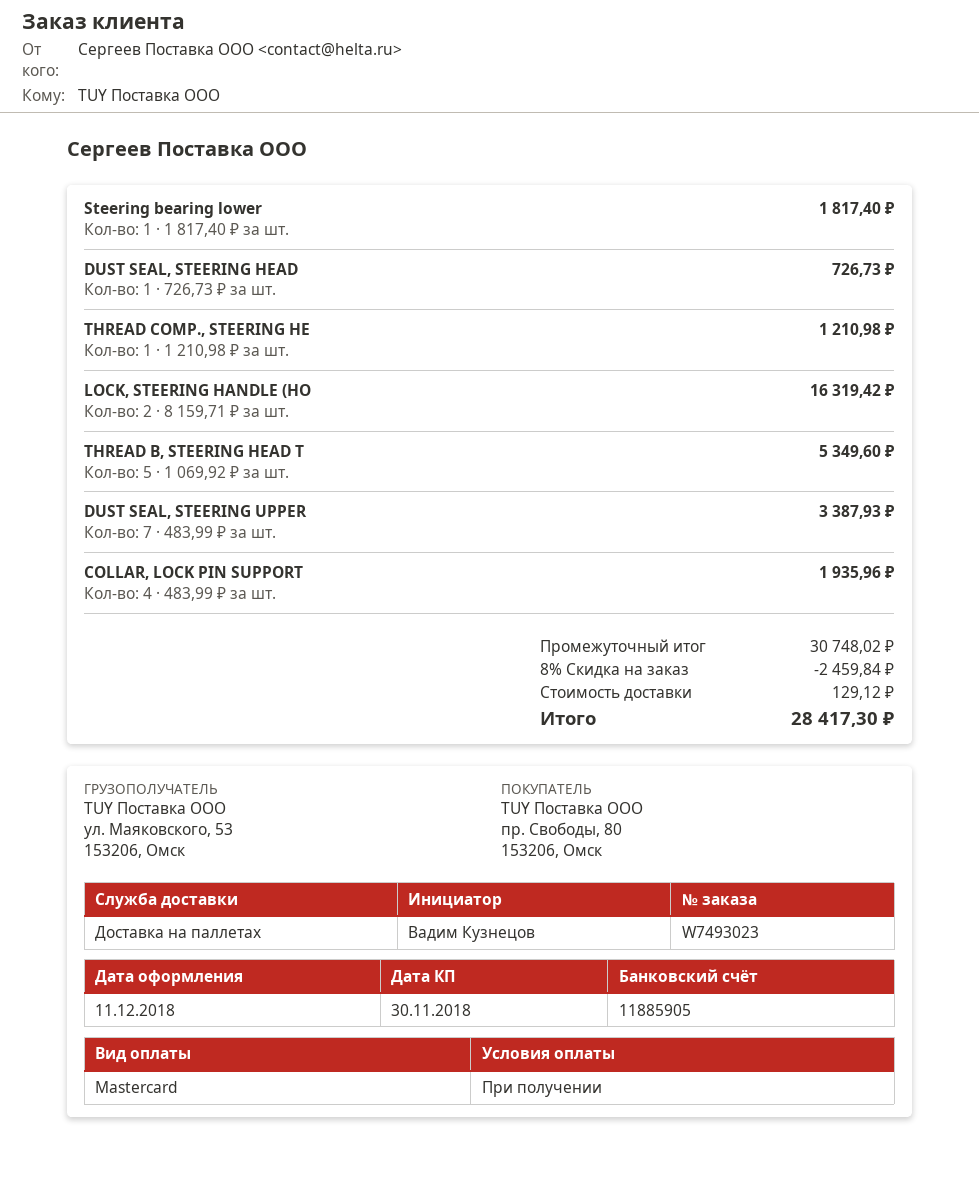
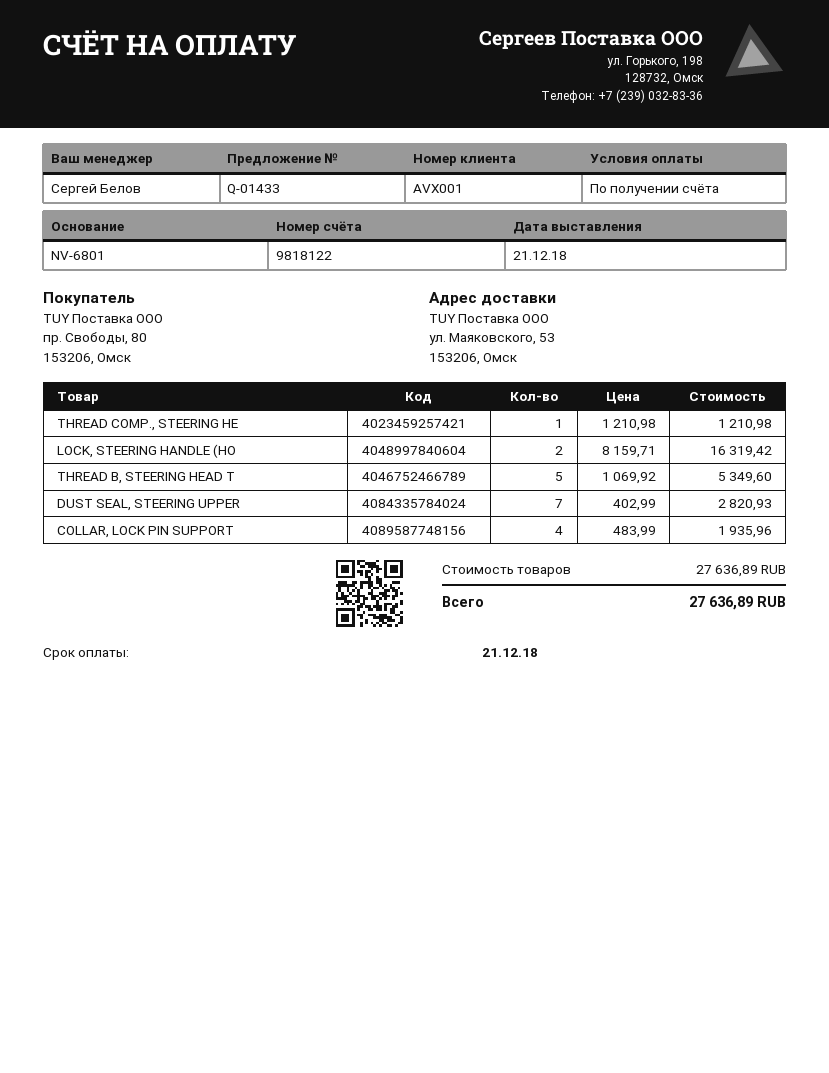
Steering bearing lower: 1 x 1817.40 = 1817.40 -> none
DUST SEAL, STEERING HEAD: 1 x 726.73 = 726.73 -> none
DUST SEAL, STEERING UPPER: 7 x 483.99 = 3387.93 -> 7 x 402.99 = 2820.93
subtotal: 30748.02 -> 27636.89
discount: 8% = 2459.84 -> none
shipping: 129.12 -> none
total: 28417.30 -> 27636.89

